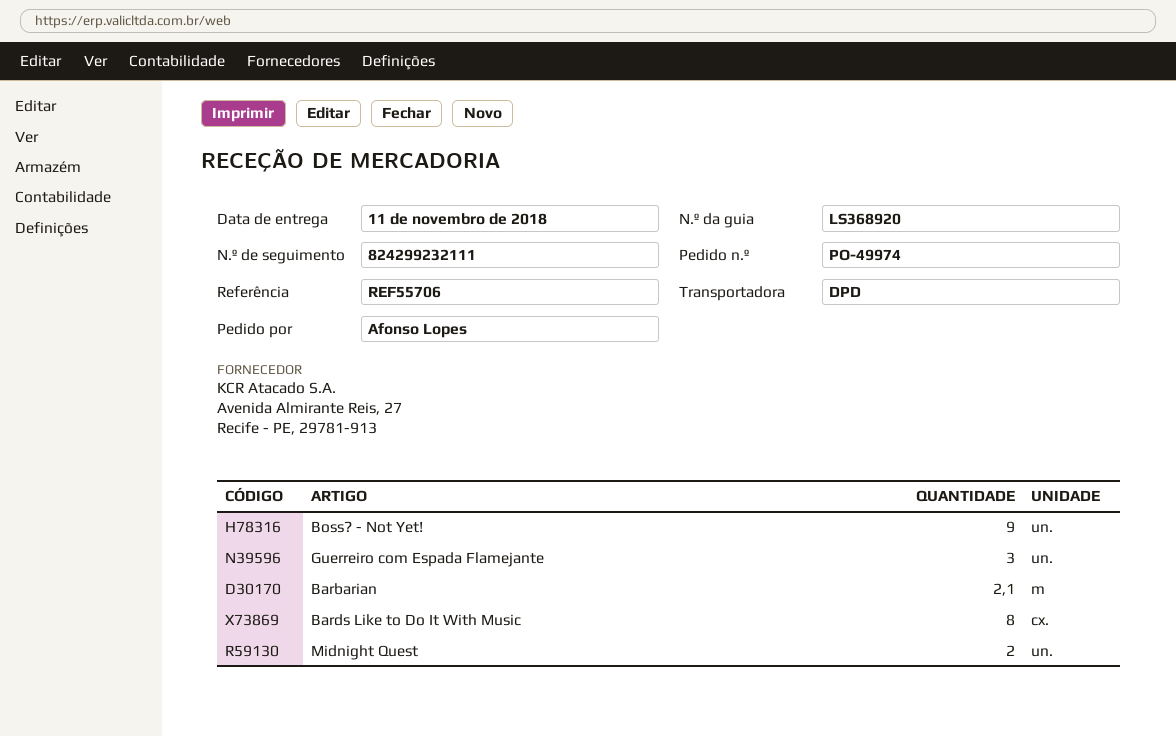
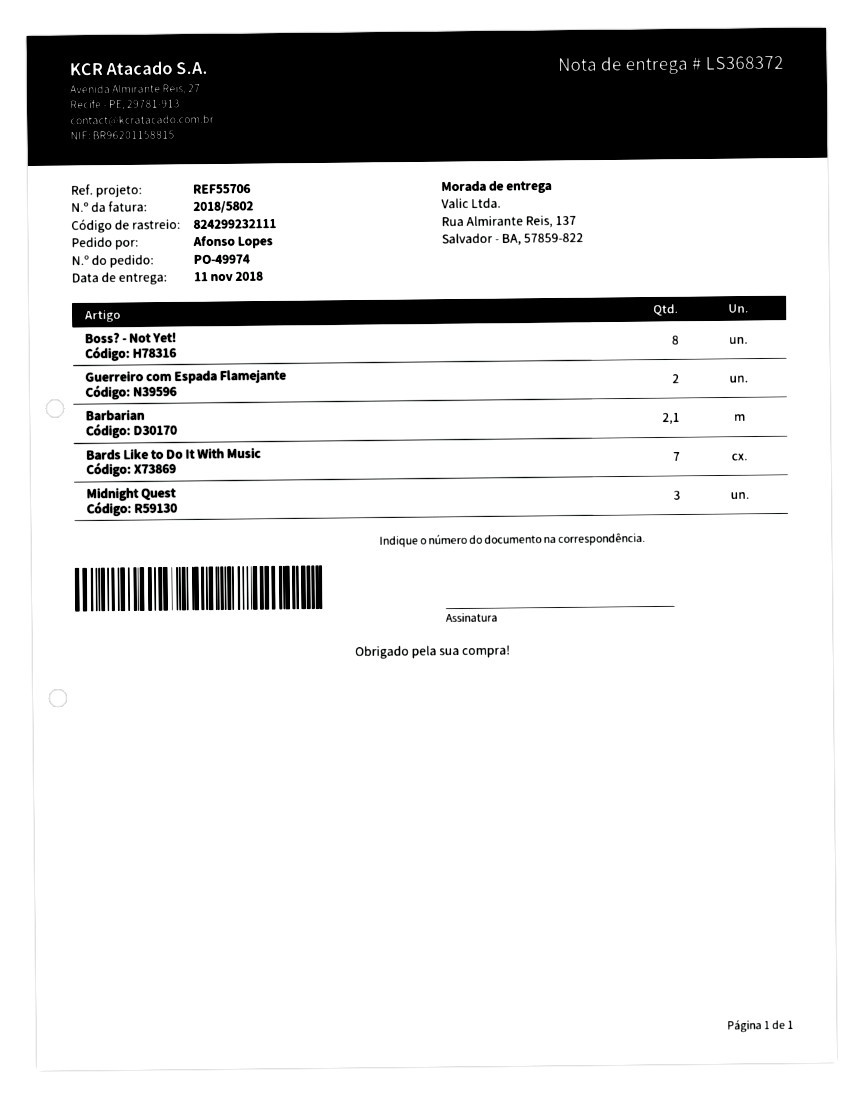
delivery note number: LS368920 -> LS368372
Boss? - Not Yet!: 9 -> 8
Guerreiro com Espada Flamejante: 3 -> 2
Bards Like to Do It With Music: 8 -> 7
Midnight Quest: 2 -> 3

